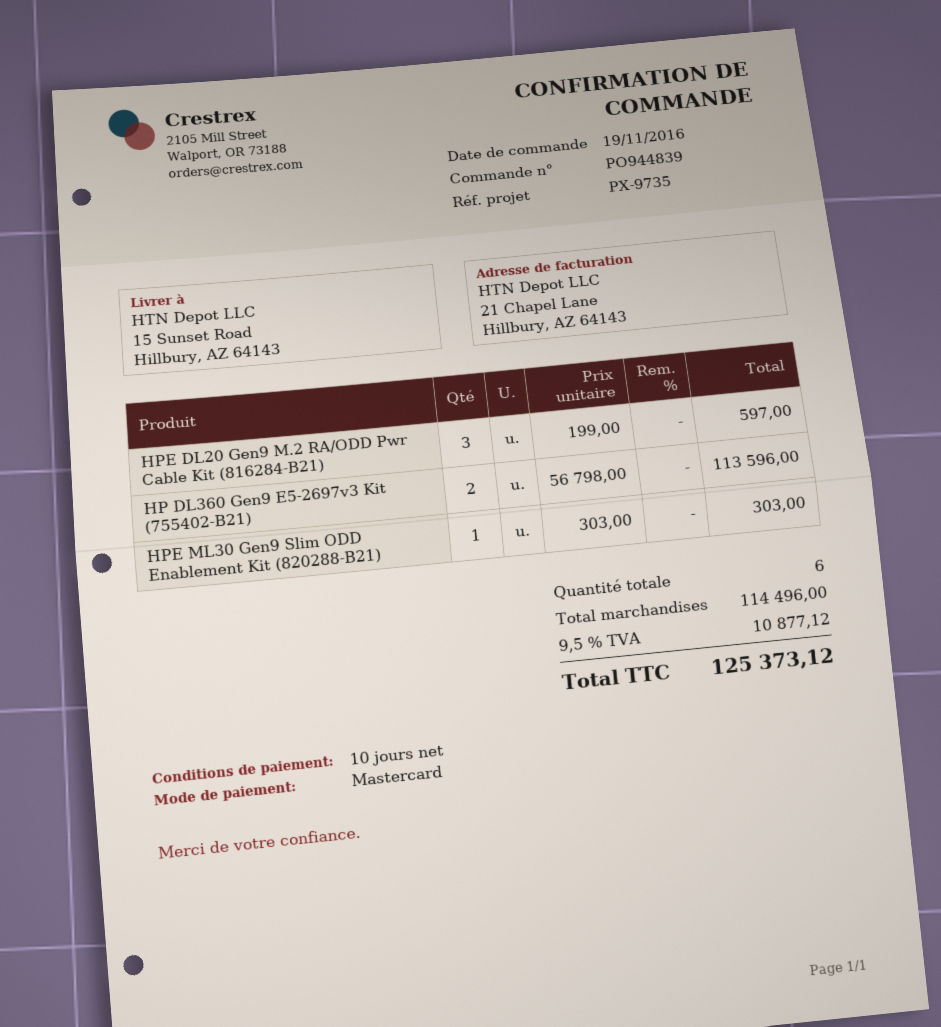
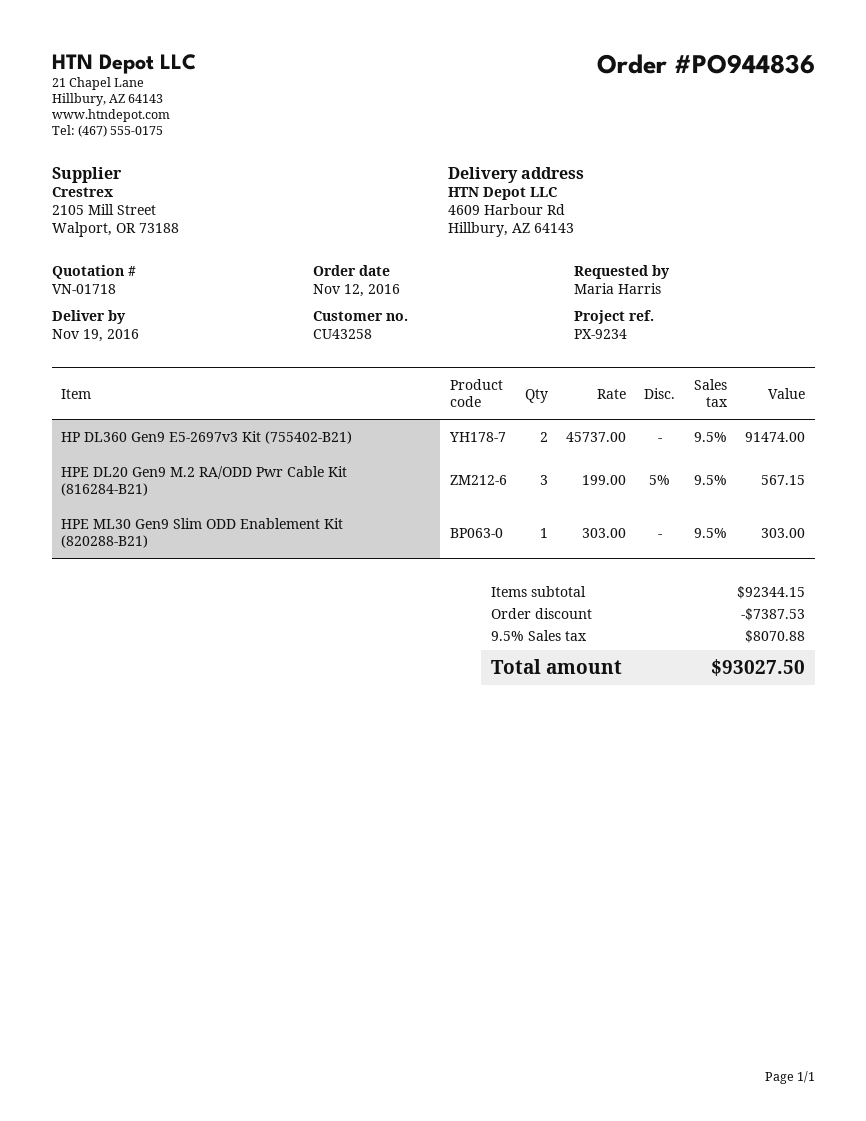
order number: PO944839 -> PO944836
order date: 2016-11-19 -> 2016-11-12
reference: PX-9735 -> PX-9234
ship to: 15 Sunset Road, Hillbury, AZ 64143 -> 4609 Harbour Rd, Hillbury, AZ 64143
HPE DL20 Gen9 M.2 RA/ODD Pwr Cable Kit (816284-B21): 3 x 199.00 = 597.00 -> 3 x 199.00 - 5% = 567.15
HP DL360 Gen9 E5-2697v3 Kit (755402-B21): 2 x 56798.00 = 113596.00 -> 2 x 45737.00 = 91474.00
subtotal: 114496.00 -> 92344.15
discount: none -> 7387.53
tax: 9.5% = 10877.12 -> 9.5% = 8070.88
total: 125373.12 -> 93027.50

